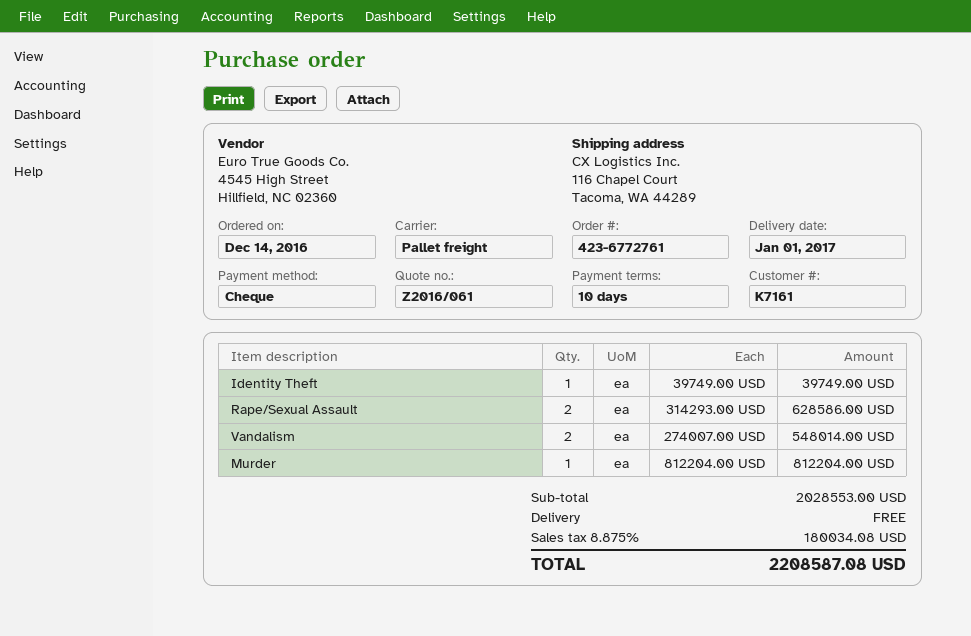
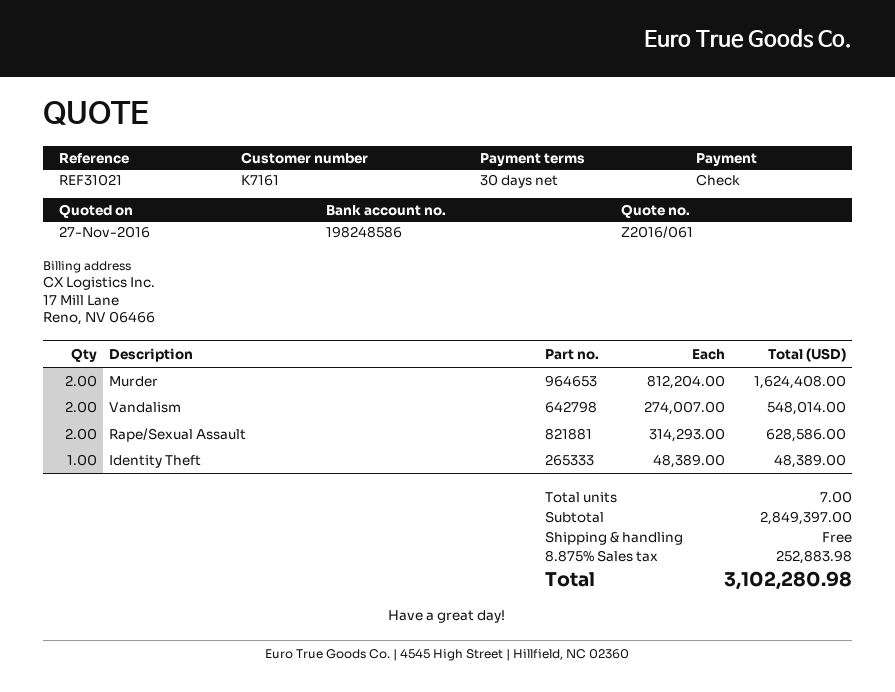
payment terms: 10 days -> 30 days
Identity Theft: 1 x 39749.00 = 39749.00 -> 1 x 48389.00 = 48389.00
Murder: 1 x 812204.00 = 812204.00 -> 2 x 812204.00 = 1624408.00
subtotal: 2028553.00 -> 2849397.00
tax: 8.875% = 180034.08 -> 8.875% = 252883.98
total: 2208587.08 -> 3102280.98

